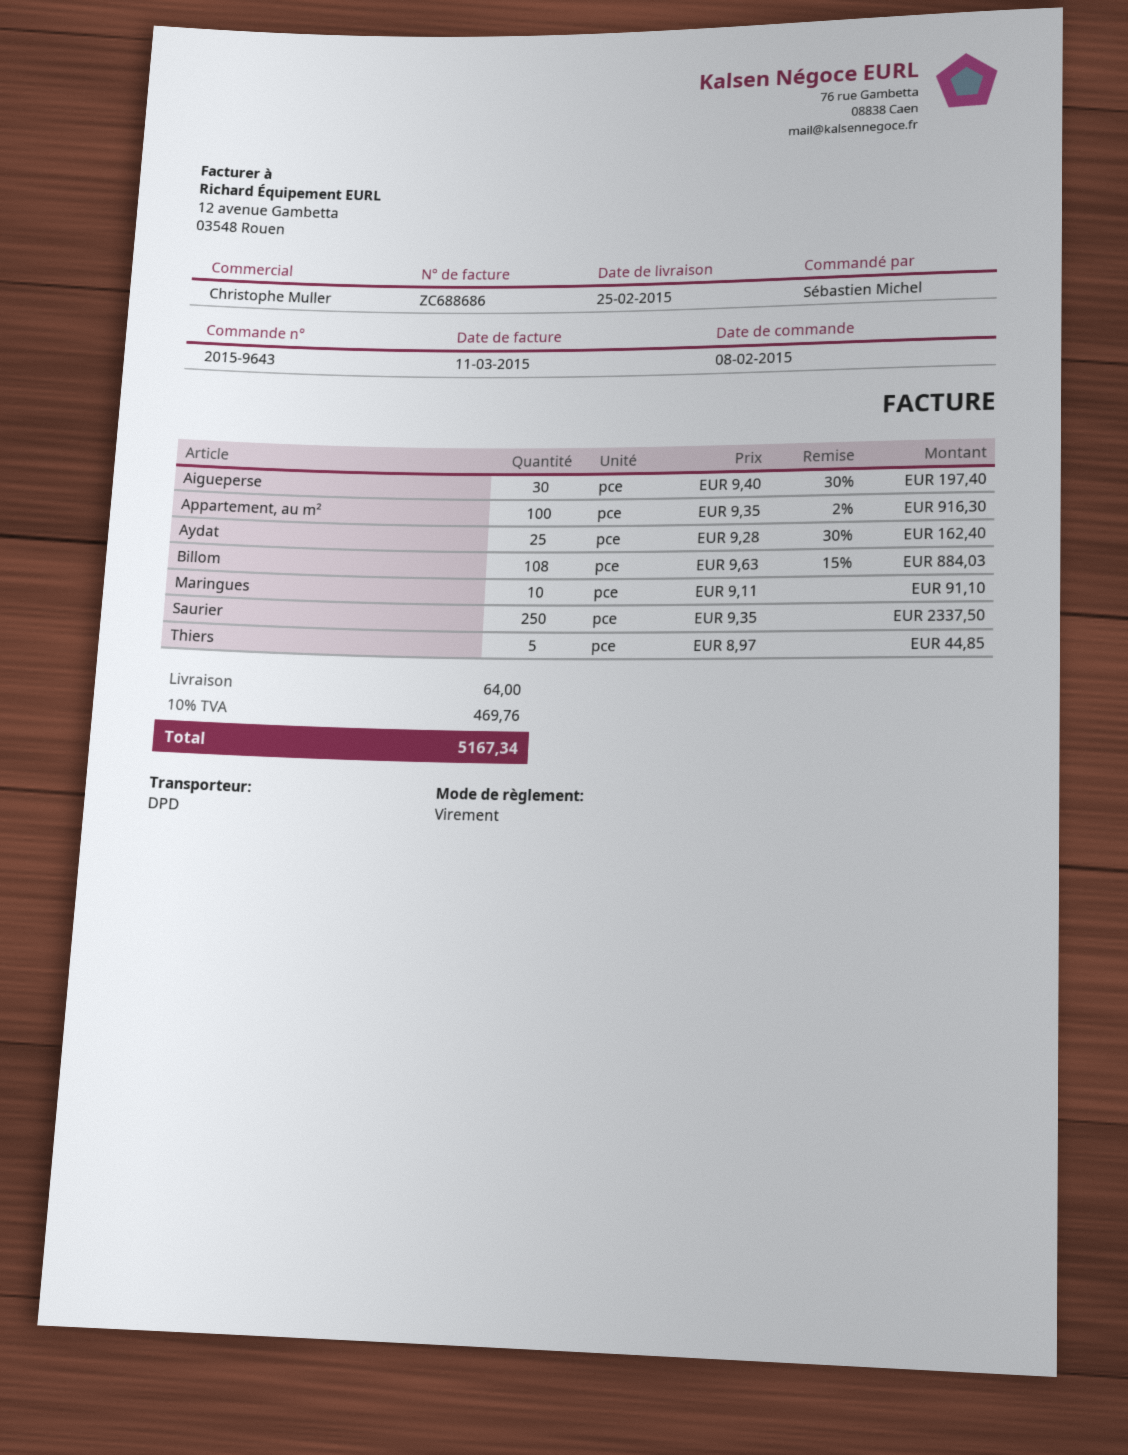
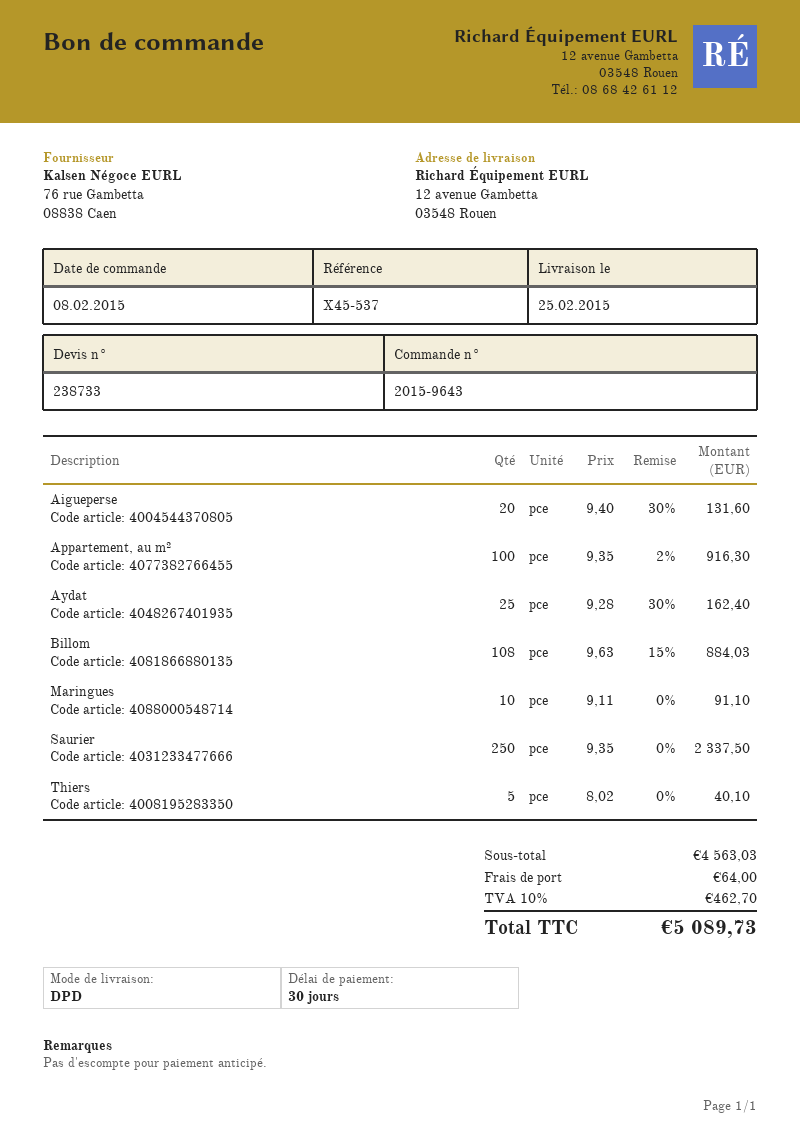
Aigueperse: 30 x 9.40 - 30% = 197.40 -> 20 x 9.40 - 30% = 131.60
Thiers: 5 x 8.97 = 44.85 -> 5 x 8.02 = 40.10
tax: 10% = 469.76 -> 10% = 462.70
total: 5167.34 -> 5089.73

